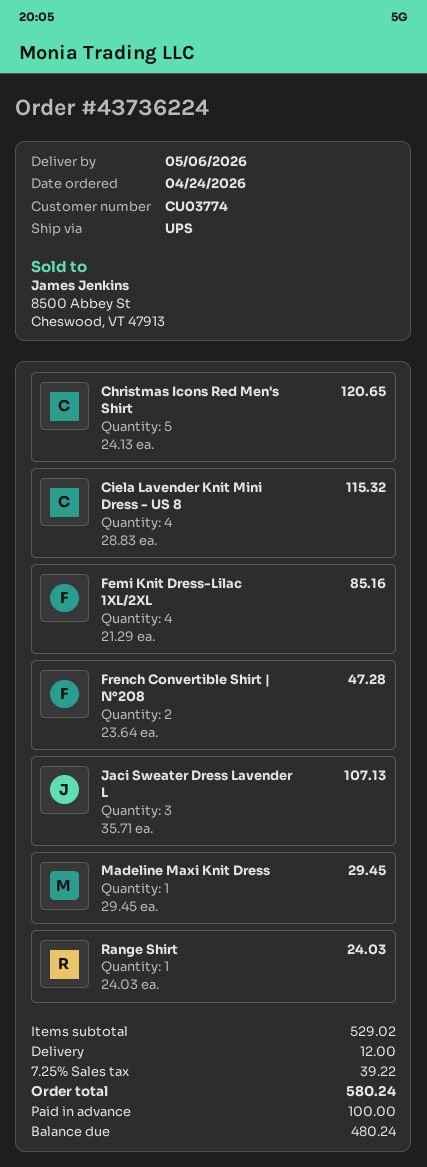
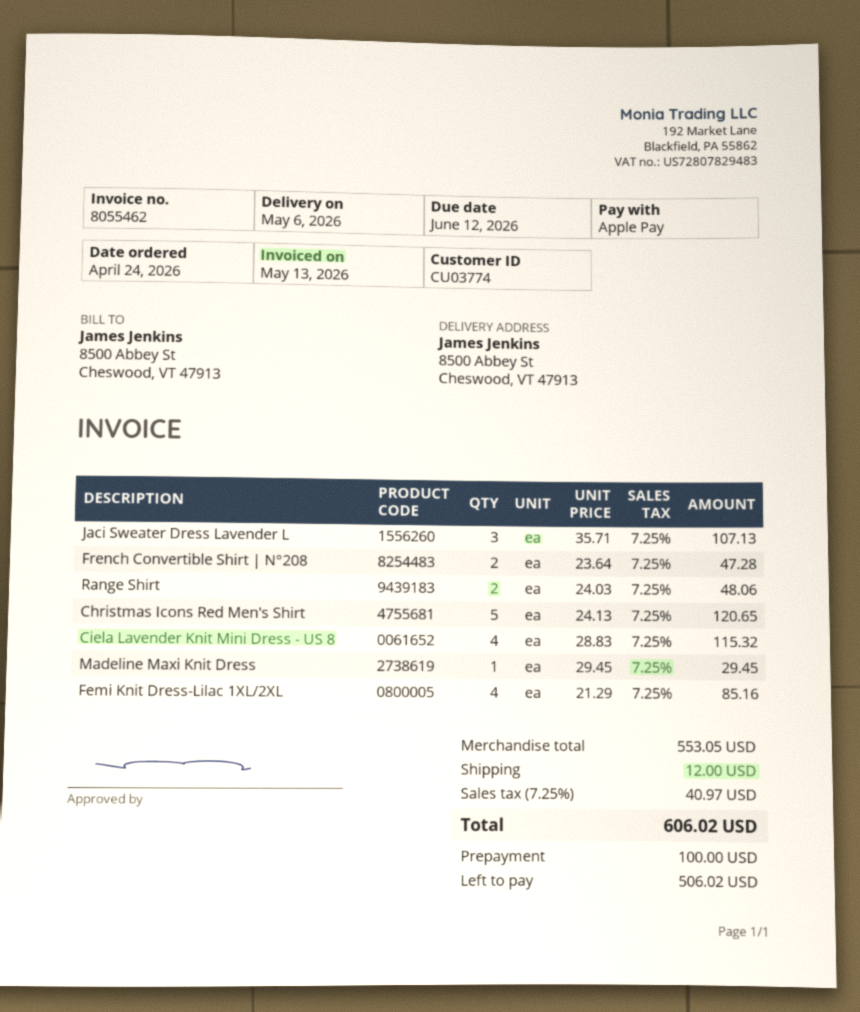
Range Shirt: 1 x 24.03 = 24.03 -> 2 x 24.03 = 48.06
subtotal: 529.02 -> 553.05
tax: 7.25% = 39.22 -> 7.25% = 40.97
total: 580.24 -> 606.02
balance: 480.24 -> 506.02

